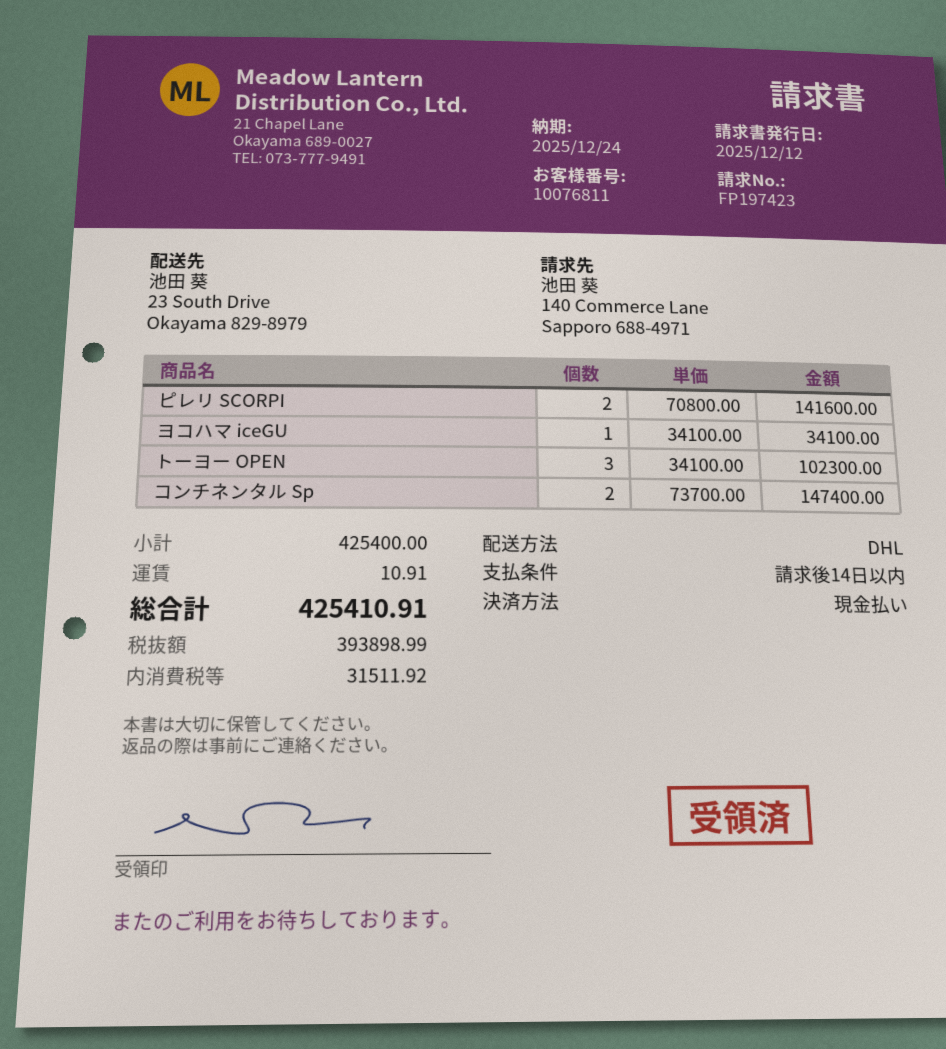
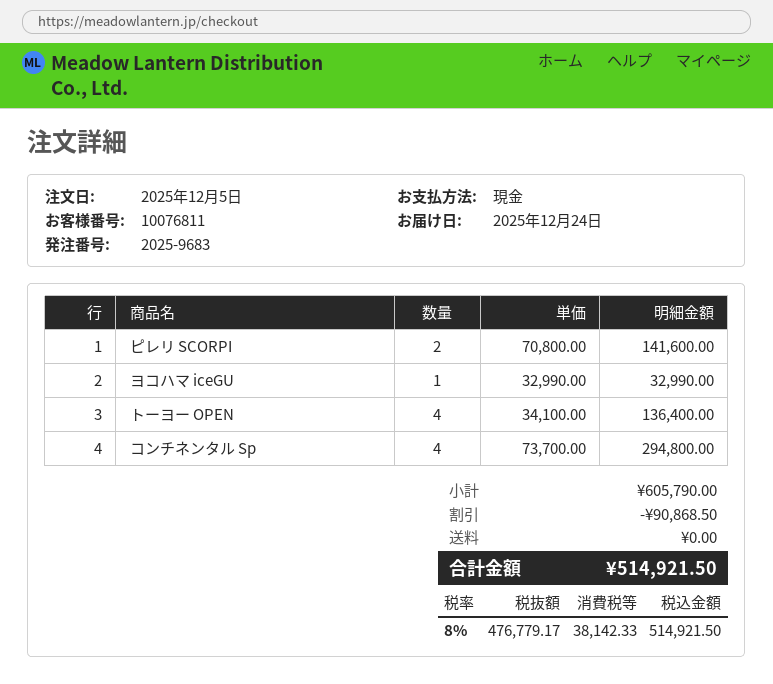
ヨコハマ iceGU: 1 x 34100.00 = 34100.00 -> 1 x 32990.00 = 32990.00
トーヨー OPEN: 3 x 34100.00 = 102300.00 -> 4 x 34100.00 = 136400.00
コンチネンタル Sp: 2 x 73700.00 = 147400.00 -> 4 x 73700.00 = 294800.00
subtotal: 425400.00 -> 605790.00
discount: none -> 90868.50
shipping: 10.91 -> 0.00
net: 393898.99 -> 476779.17
tax: 31511.92 -> 38142.33
total: 425410.91 -> 514921.50

